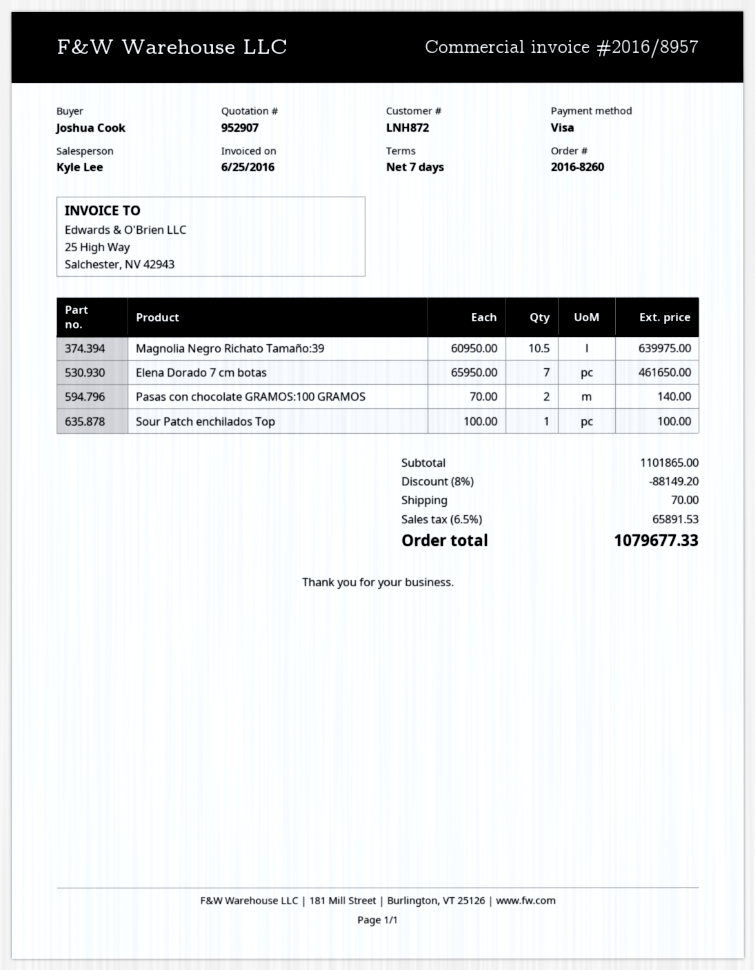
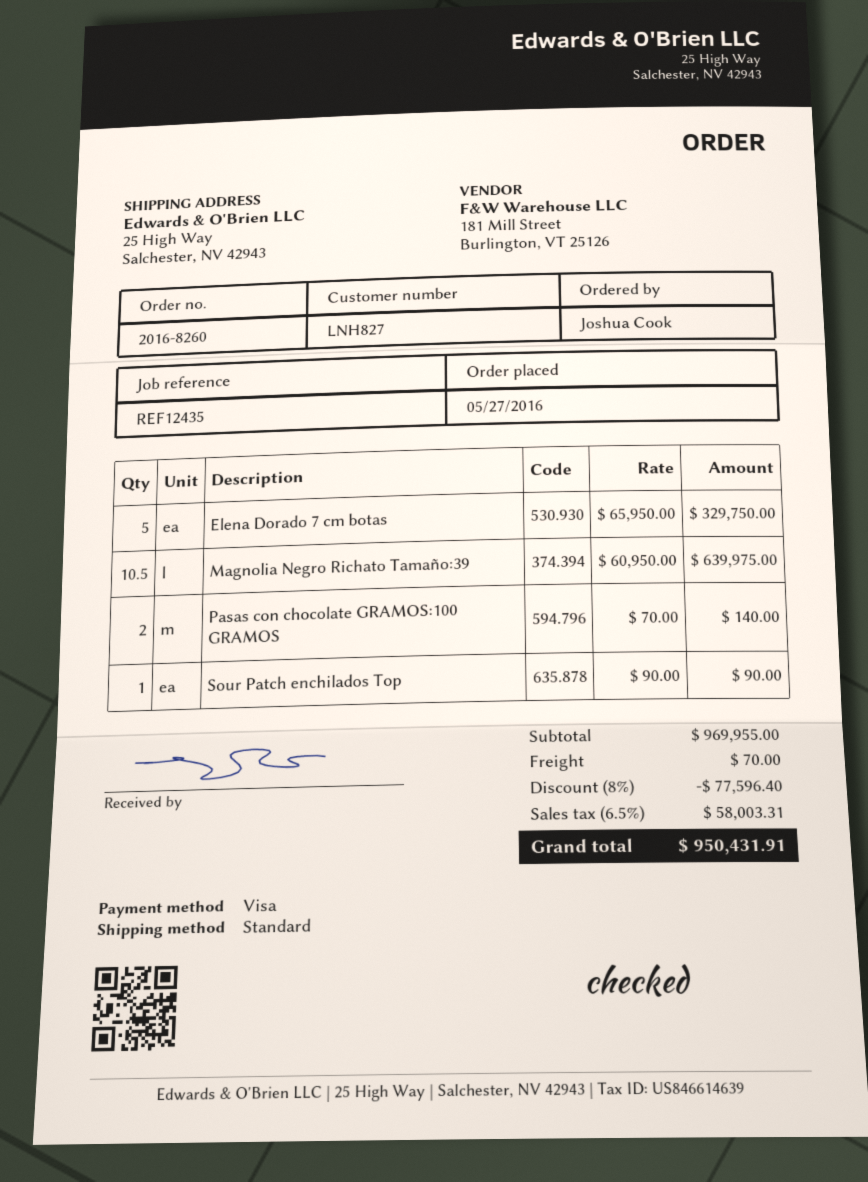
customer number: LNH872 -> LNH827
Elena Dorado 7 cm botas: 7 x 65950.00 = 461650.00 -> 5 x 65950.00 = 329750.00
Sour Patch enchilados Top: 1 x 100.00 = 100.00 -> 1 x 90.00 = 90.00
subtotal: 1101865.00 -> 969955.00
discount: 8% = 88149.20 -> 8% = 77596.40
tax: 6.5% = 65891.53 -> 6.5% = 58003.31
total: 1079677.33 -> 950431.91

